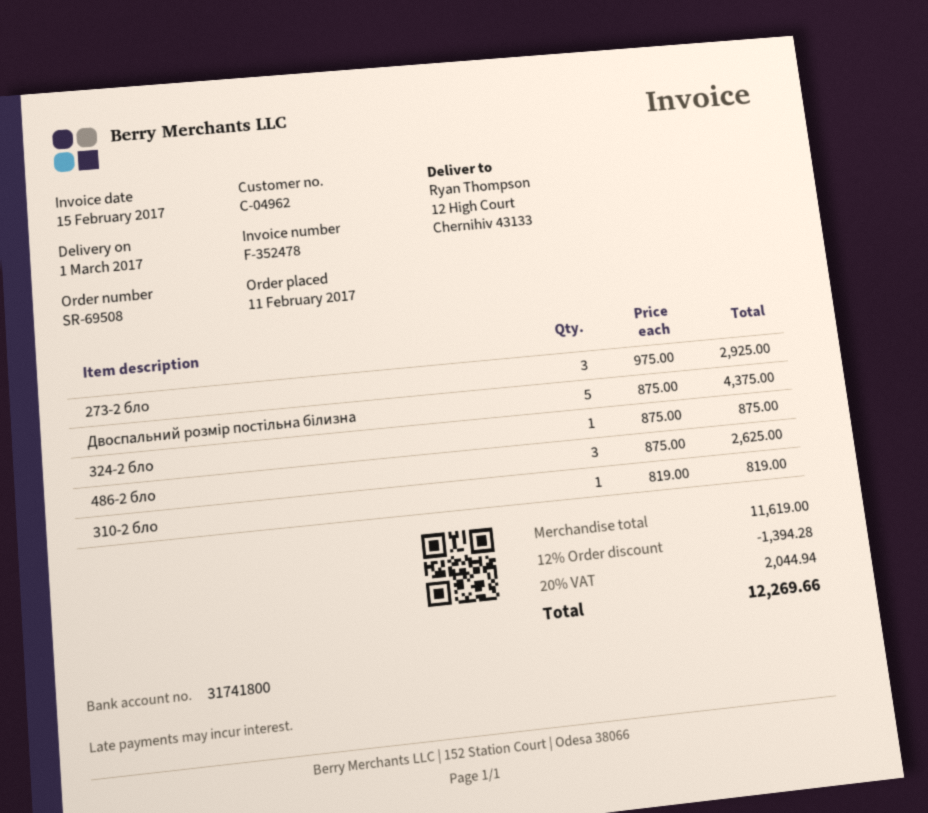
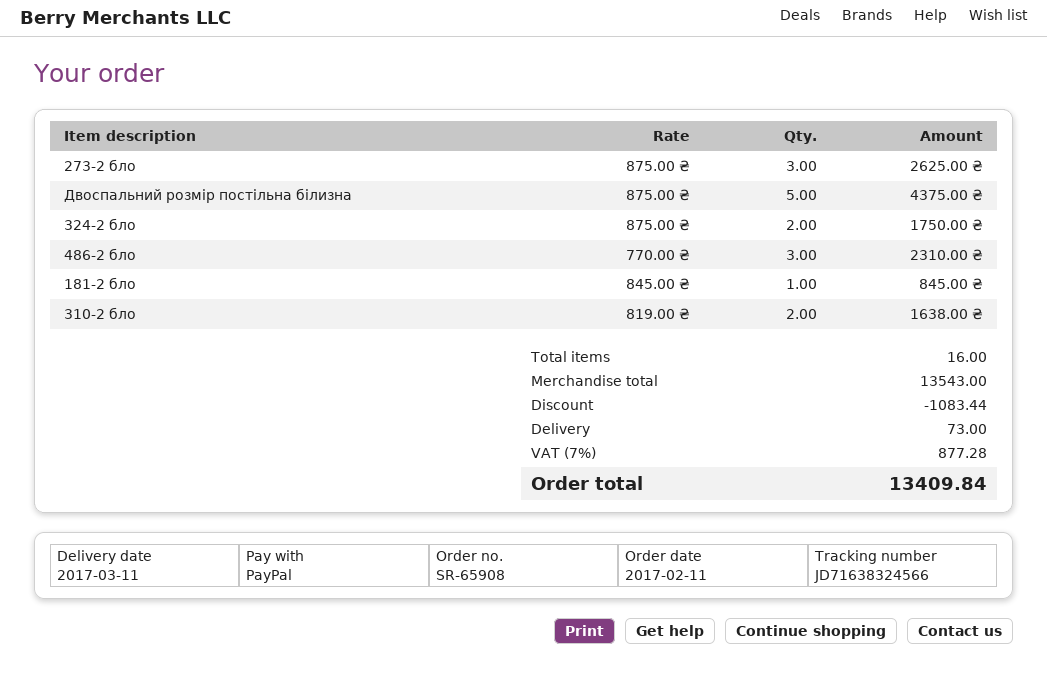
order number: SR-69508 -> SR-65908
delivery date: 2017-03-01 -> 2017-03-11
273-2 бло: 3 x 975.00 = 2925.00 -> 3 x 875.00 = 2625.00
324-2 бло: 1 x 875.00 = 875.00 -> 2 x 875.00 = 1750.00
486-2 бло: 3 x 875.00 = 2625.00 -> 3 x 770.00 = 2310.00
310-2 бло: 1 x 819.00 = 819.00 -> 2 x 819.00 = 1638.00
181-2 бло: none -> 1 x 845.00 = 845.00
subtotal: 11619.00 -> 13543.00
discount: 1394.28 -> 1083.44
shipping: none -> 73.00
tax: 20% = 2044.94 -> 7% = 877.28
total: 12269.66 -> 13409.84

